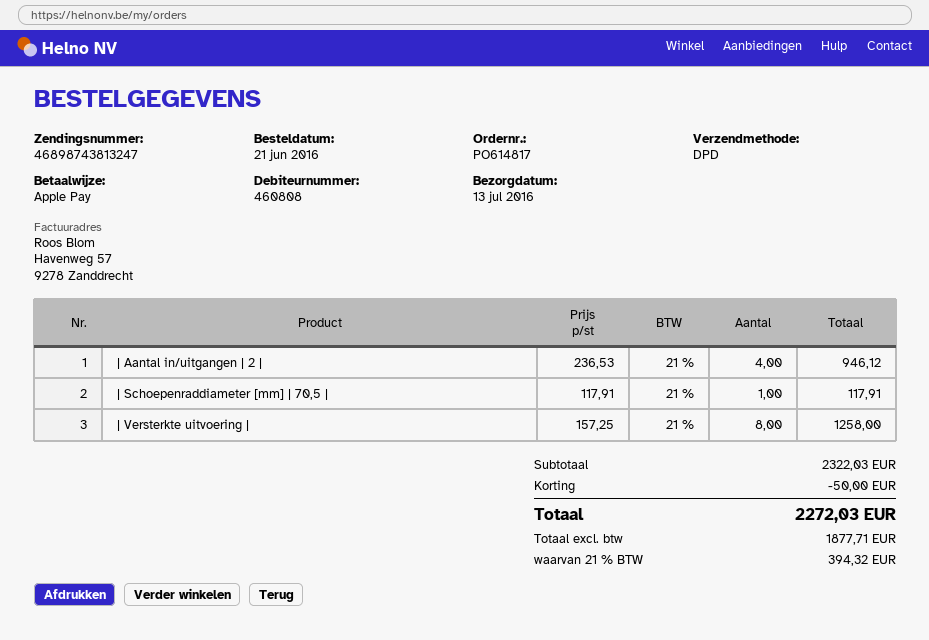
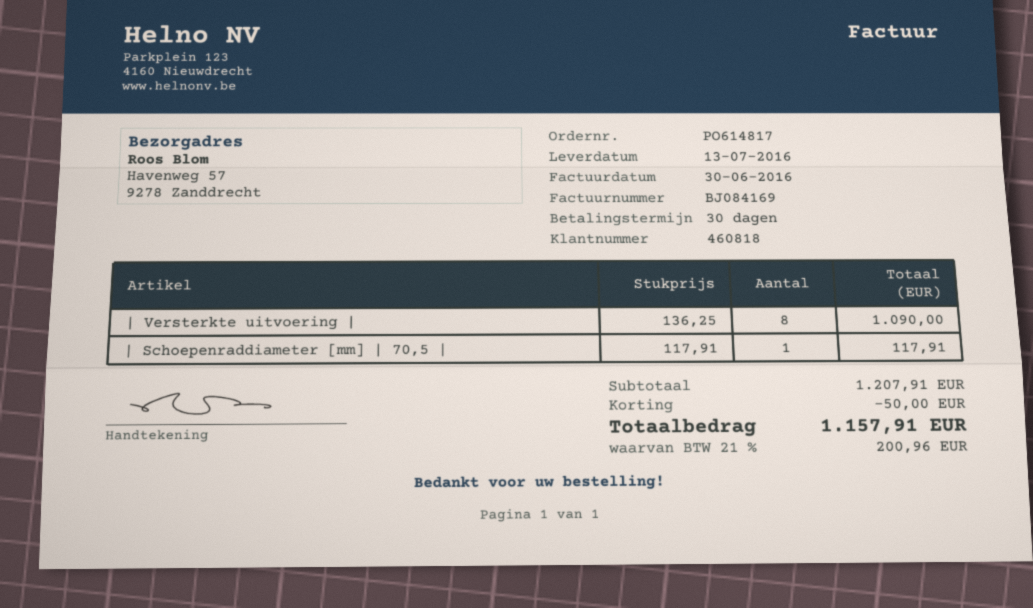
customer number: 460808 -> 460818
| Aantal in/uitgangen | 2 |: 4 x 236.53 = 946.12 -> none
| Versterkte uitvoering |: 8 x 157.25 = 1258.00 -> 8 x 136.25 = 1090.00
subtotal: 2322.03 -> 1207.91
tax: 21% = 394.32 -> 21% = 200.96
total: 2272.03 -> 1157.91

